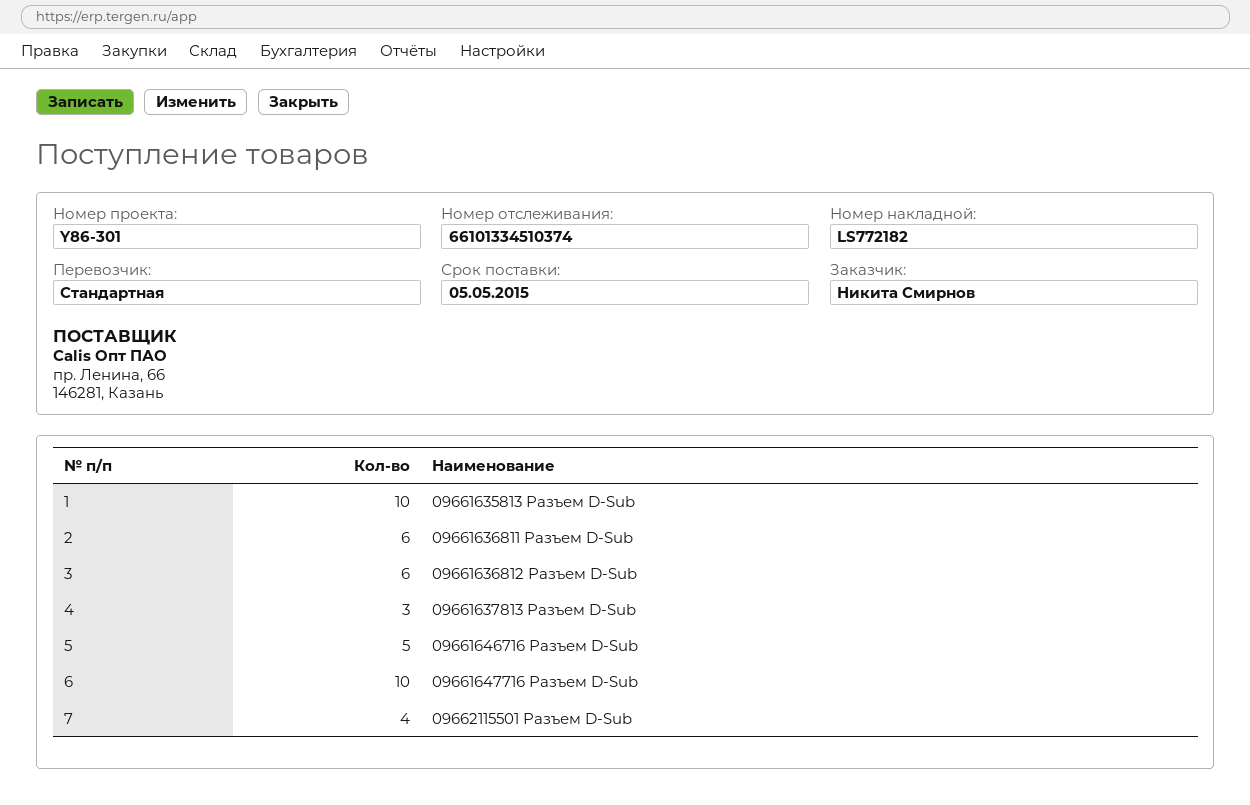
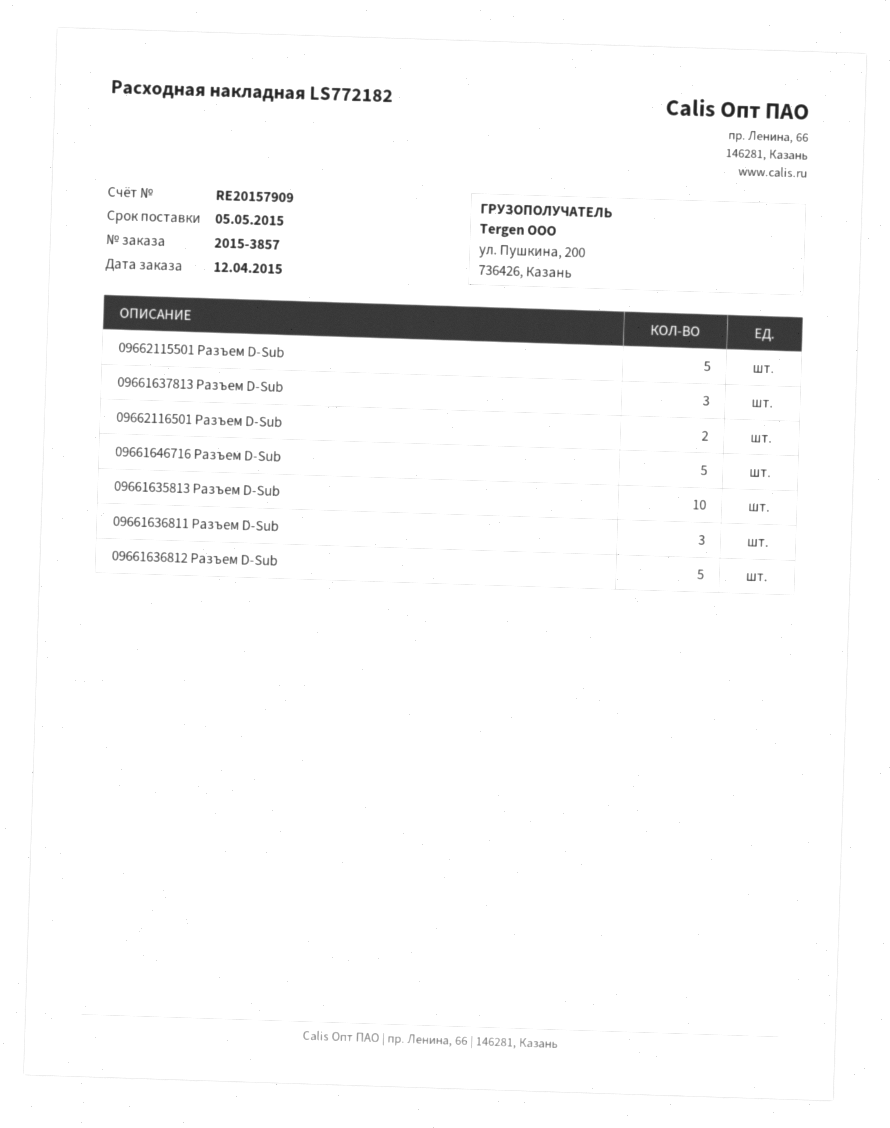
09661636811 Разъем D-Sub: 6 -> 3
09661636812 Разъем D-Sub: 6 -> 5
09661647716 Разъем D-Sub: 10 -> none
09662115501 Разъем D-Sub: 4 -> 5
09662116501 Разъем D-Sub: none -> 2

